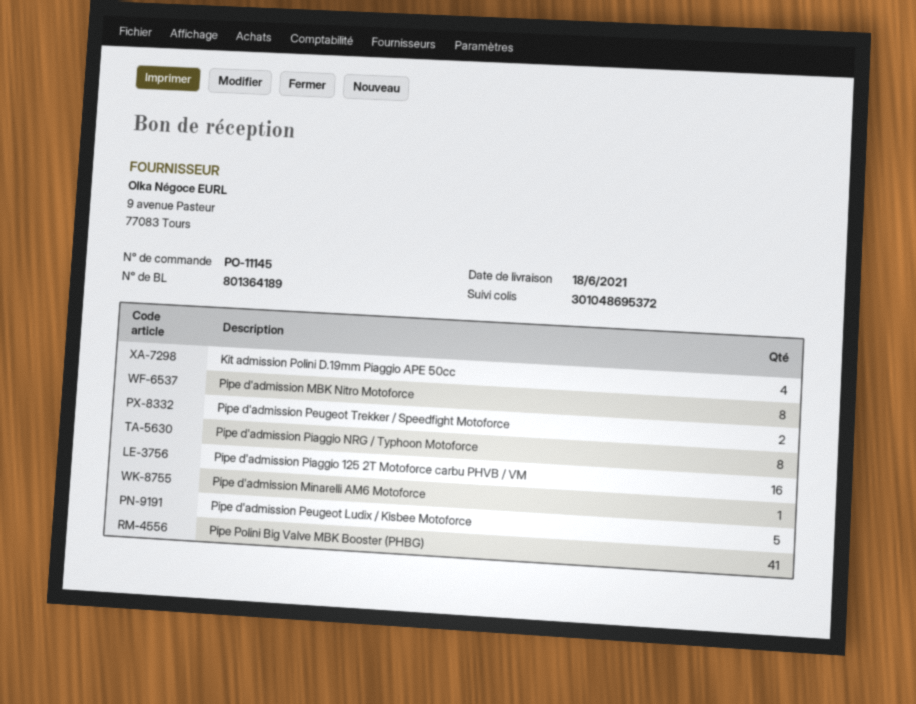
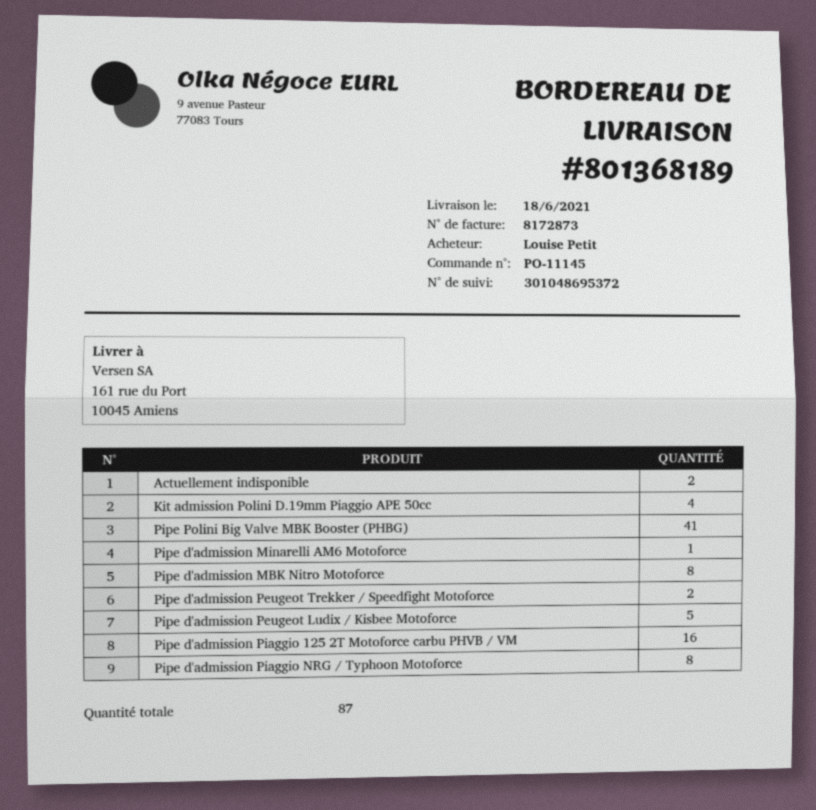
delivery note number: 801364189 -> 801368189
Actuellement indisponible: none -> 2

